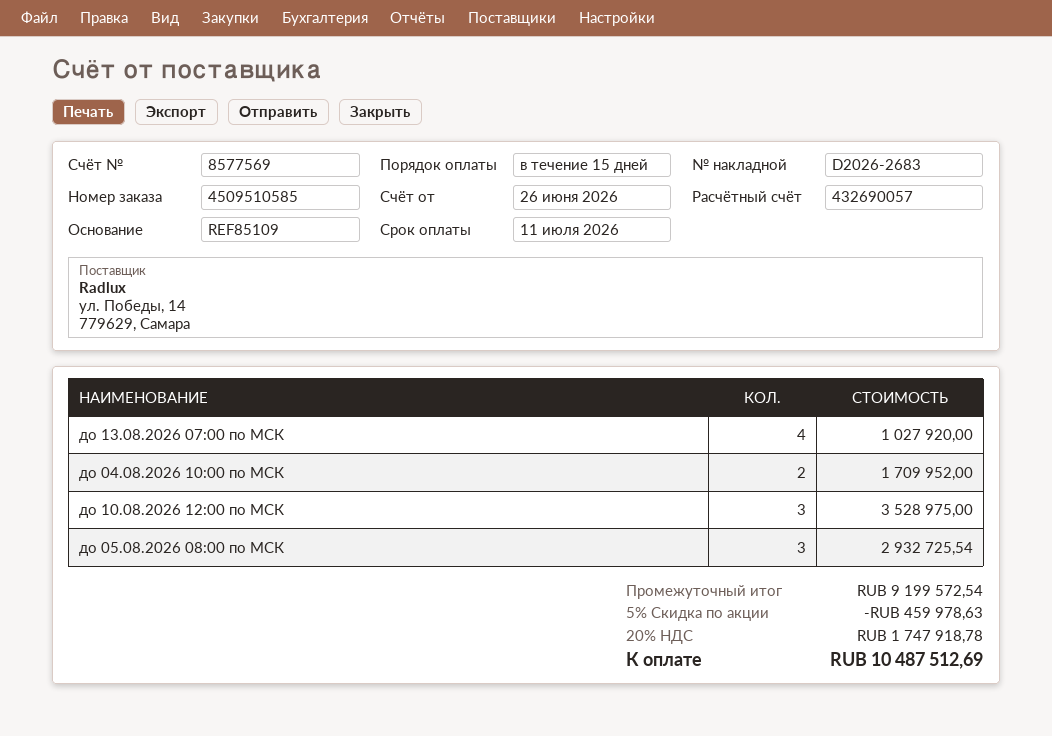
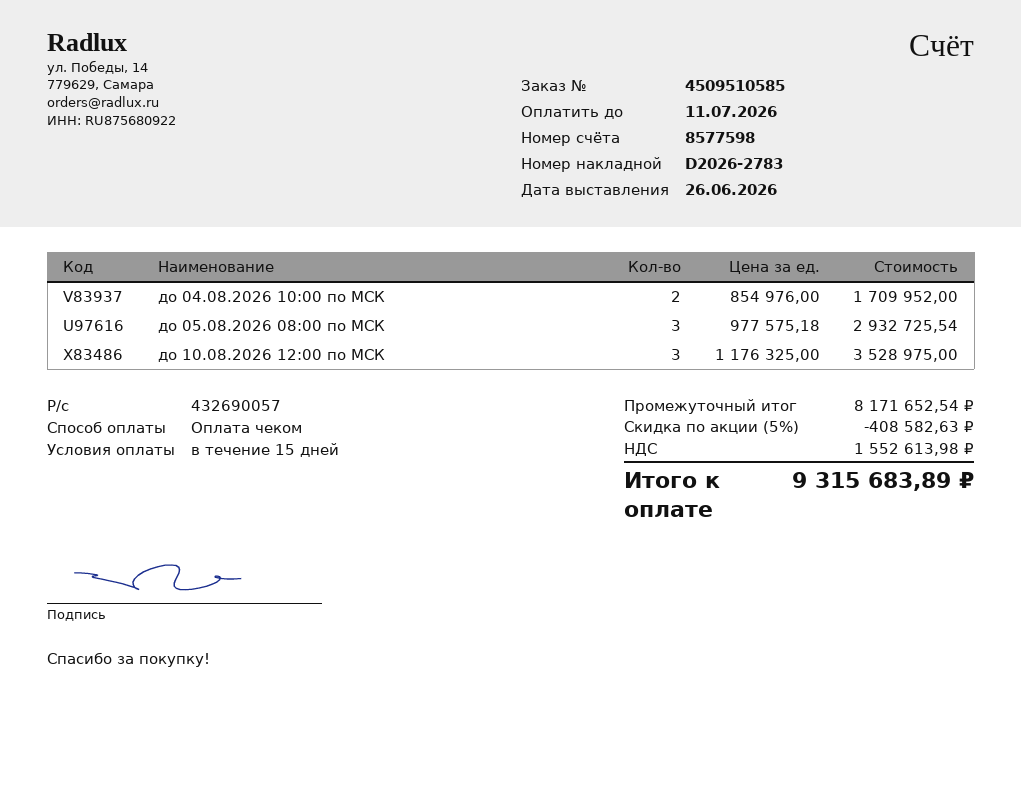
delivery note number: D2026-2683 -> D2026-2783
invoice number: 8577569 -> 8577598
до 13.08.2026 07:00 по МСК: 4 for 1027920.00 -> none
subtotal: 9199572.54 -> 8171652.54
discount: 5% = 459978.63 -> 5% = 408582.63
tax: 1747918.78 -> 1552613.98
total: 10487512.69 -> 9315683.89

